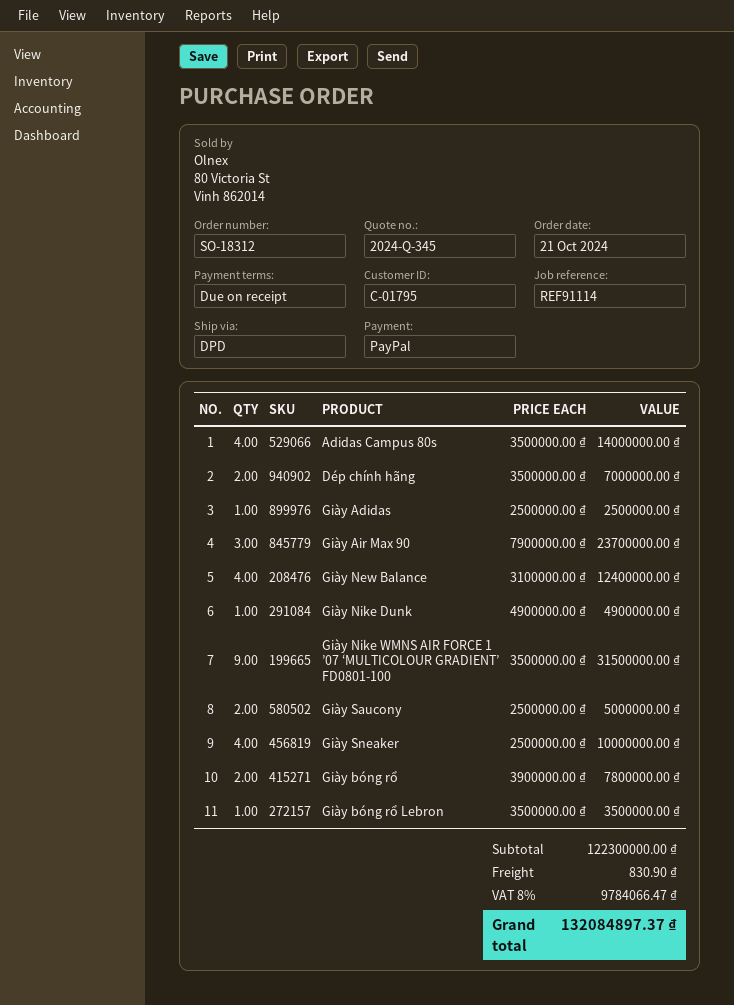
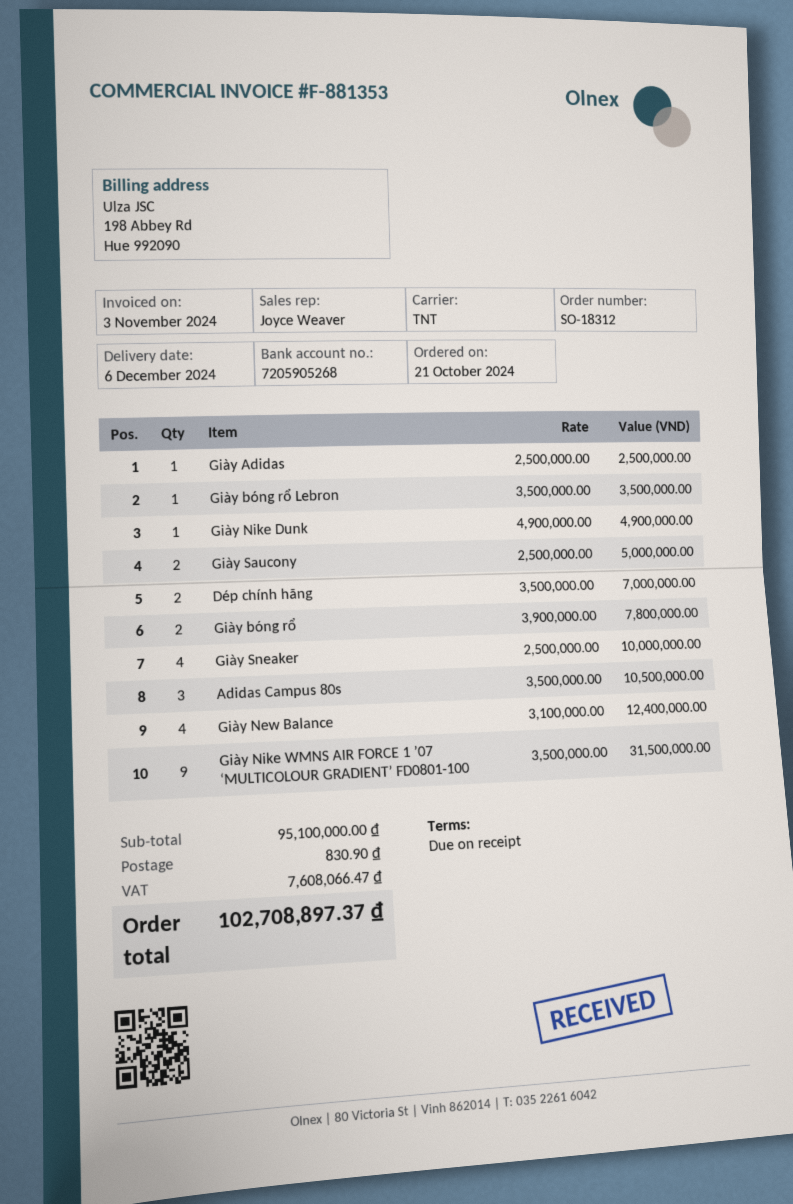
shipping method: DPD -> TNT
Adidas Campus 80s: 4 x 3500000.00 = 14000000.00 -> 3 x 3500000.00 = 10500000.00
Giày Air Max 90: 3 x 7900000.00 = 23700000.00 -> none
subtotal: 122300000.00 -> 95100000.00
tax: 9784066.47 -> 7608066.47
total: 132084897.37 -> 102708897.37

